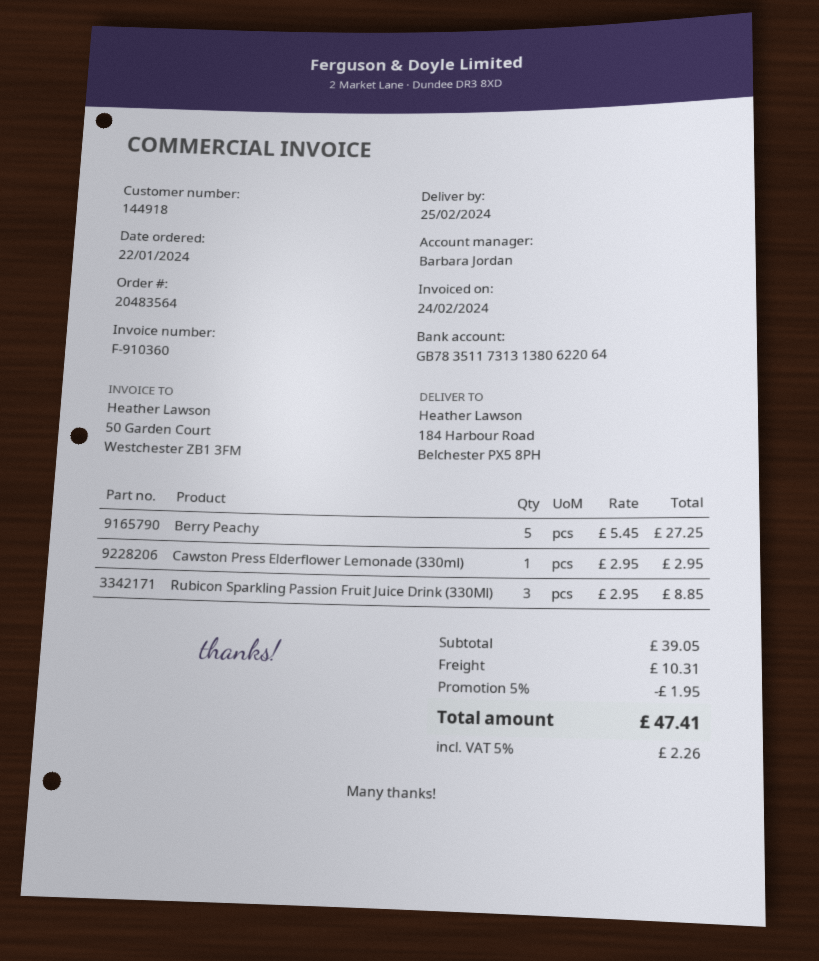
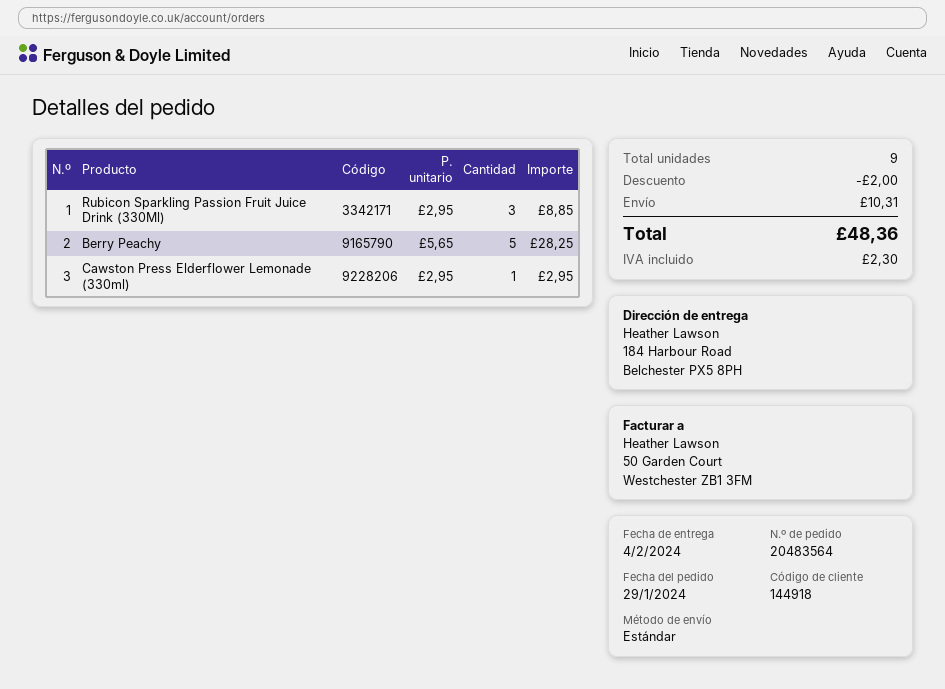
order date: 2024-01-22 -> 2024-01-29
delivery date: 2024-02-25 -> 2024-02-04
Berry Peachy: 5 x 5.45 = 27.25 -> 5 x 5.65 = 28.25
discount: 1.95 -> 2.00
tax: 2.26 -> 2.30
total: 47.41 -> 48.36

